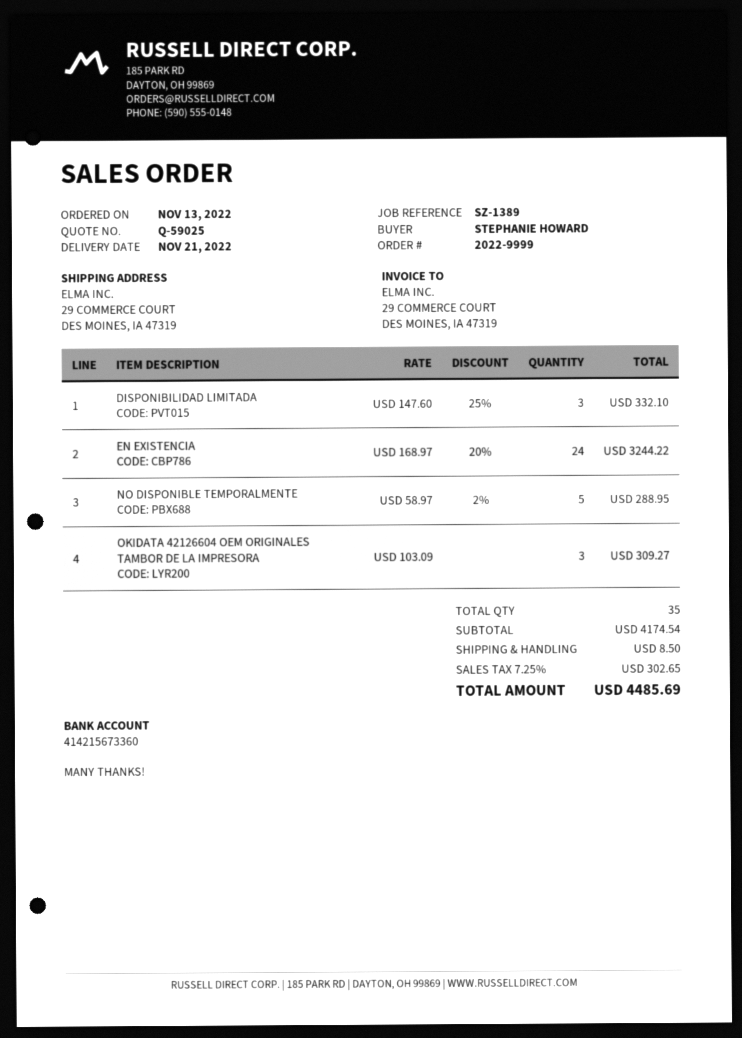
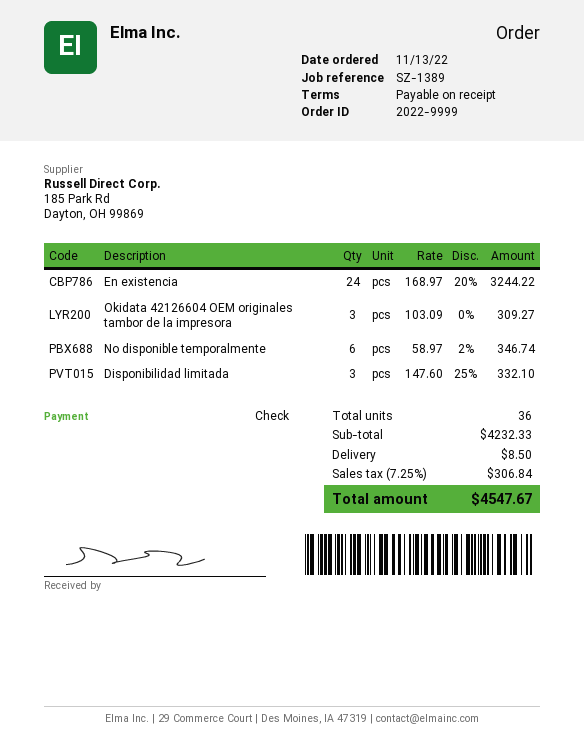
NO DISPONIBLE TEMPORALMENTE: 5 x 58.97 - 2% = 288.95 -> 6 x 58.97 - 2% = 346.74
total quantity: 35 -> 36
subtotal: 4174.54 -> 4232.33
tax: 7.25% = 302.65 -> 7.25% = 306.84
total: 4485.69 -> 4547.67

